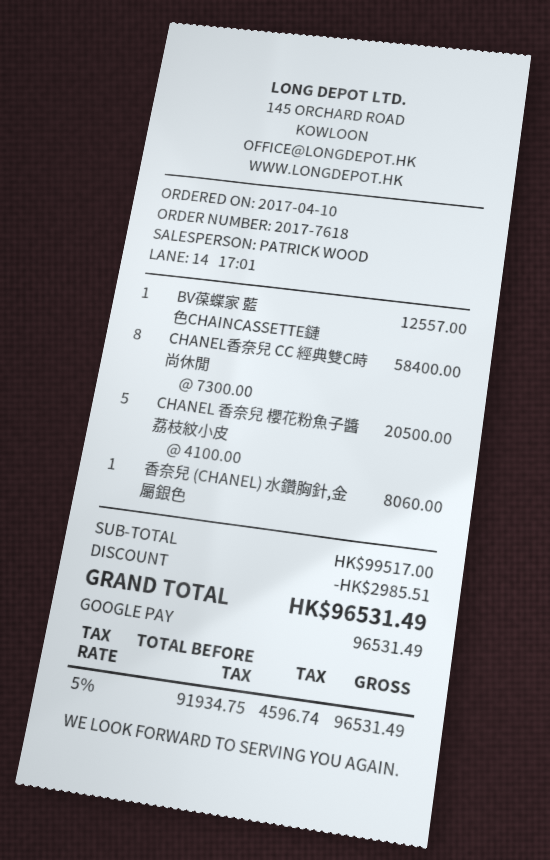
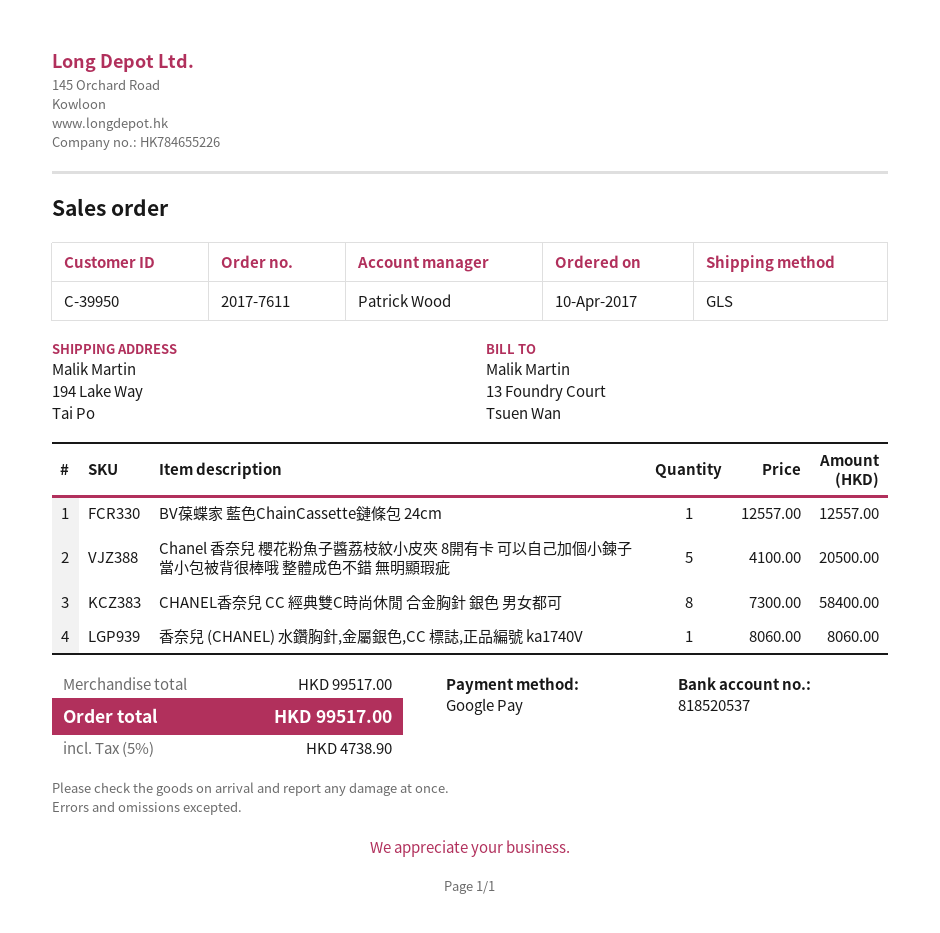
order number: 2017-7618 -> 2017-7611
discount: 2985.51 -> none
tax: 5% = 4596.74 -> 5% = 4738.90
total: 96531.49 -> 99517.00

